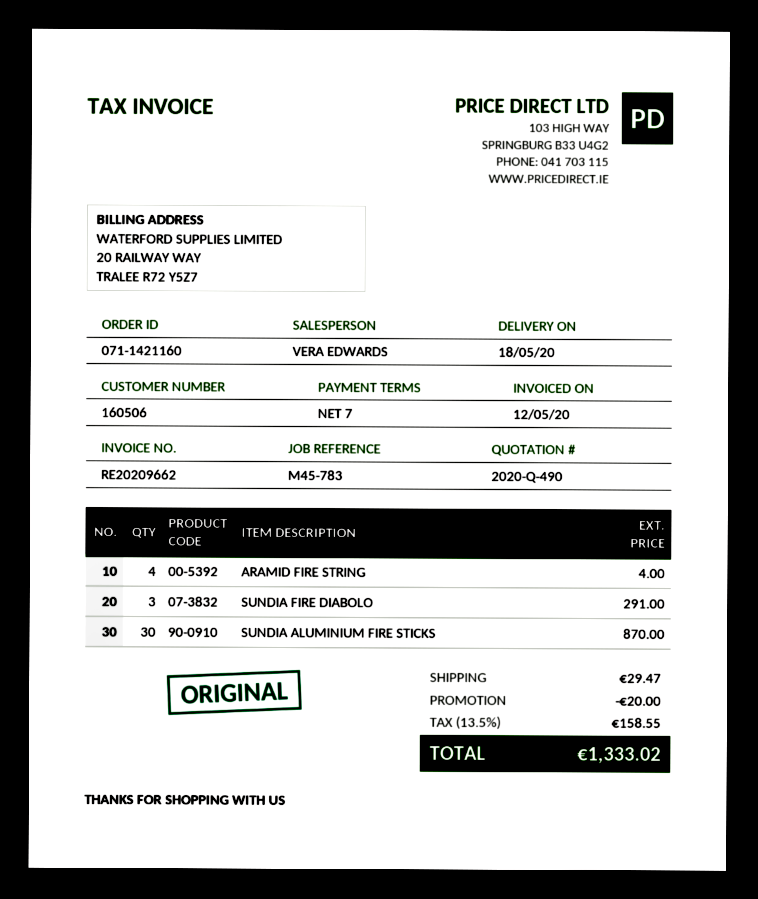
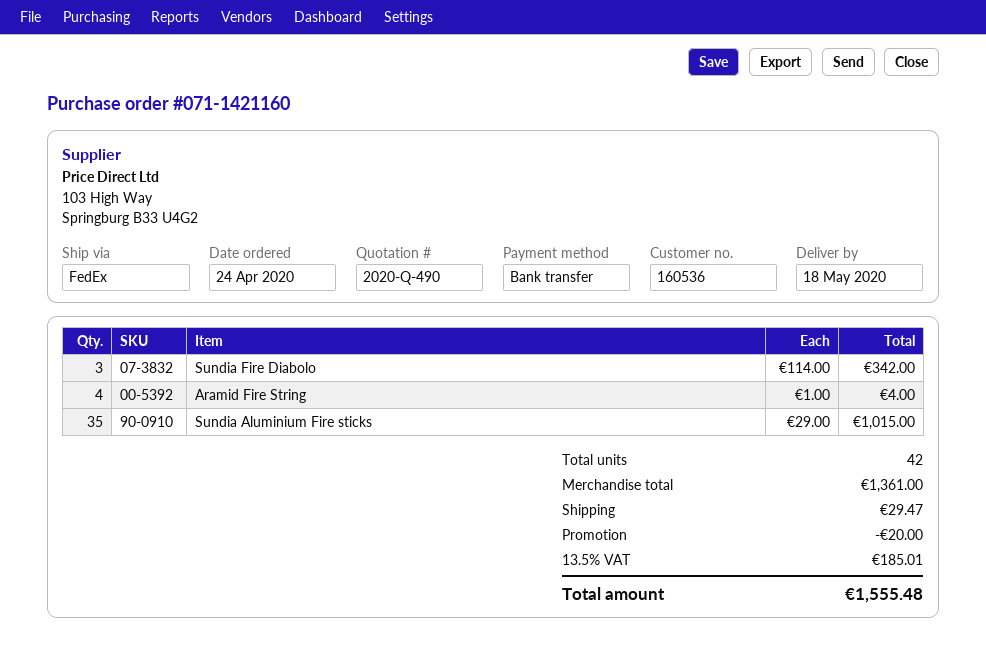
customer number: 160506 -> 160536
SUNDIA FIRE DIABOLO: 3 for 291.00 -> 3 for 342.00
SUNDIA ALUMINIUM FIRE STICKS: 30 for 870.00 -> 35 for 1015.00
tax: 13.5% = 158.55 -> 13.5% = 185.01
total: 1333.02 -> 1555.48

